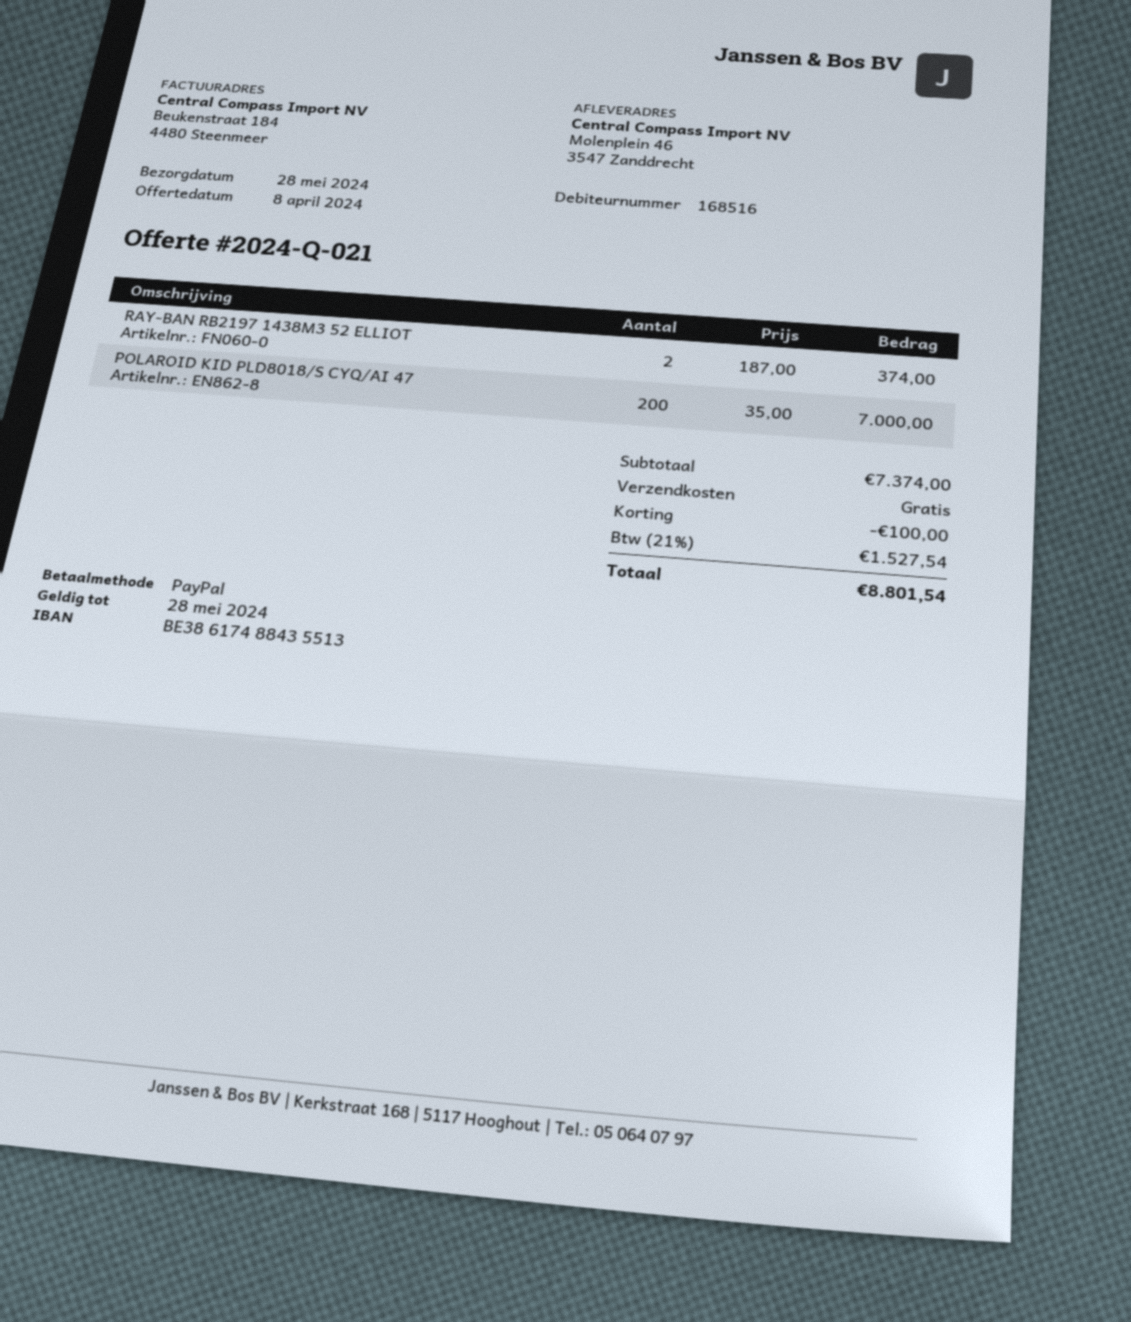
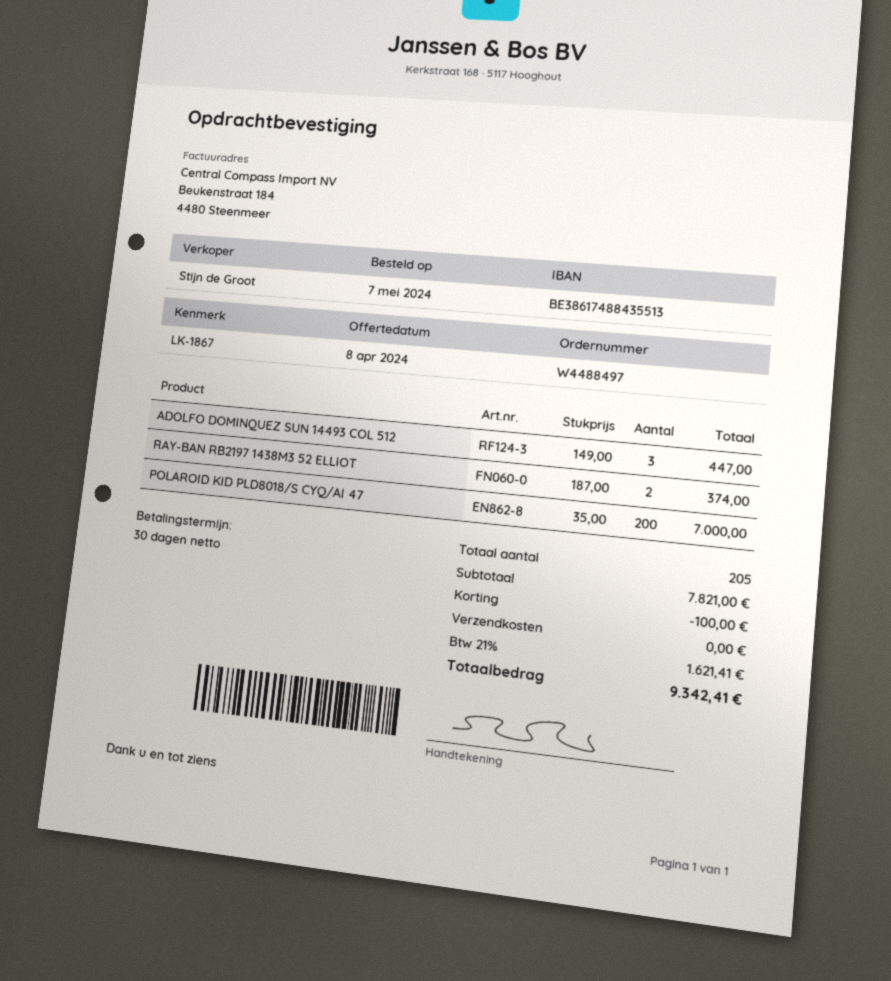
ADOLFO DOMINQUEZ SUN 14493 COL 512: none -> 3 x 149.00 = 447.00
subtotal: 7374.00 -> 7821.00
tax: 21% = 1527.54 -> 21% = 1621.41
total: 8801.54 -> 9342.41

